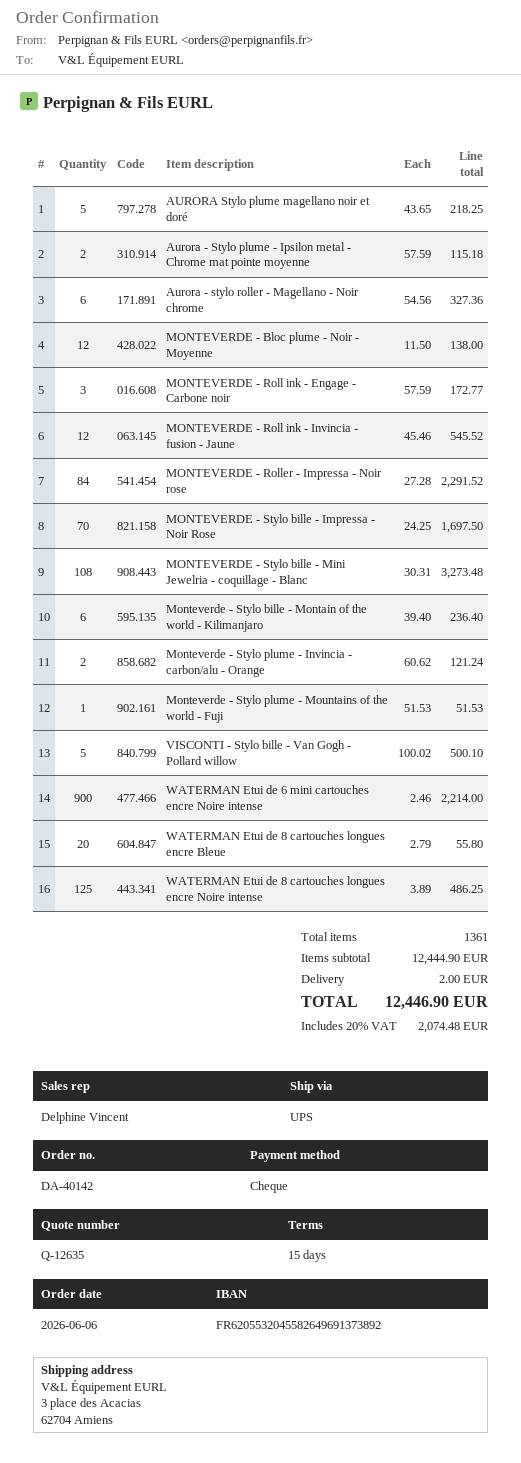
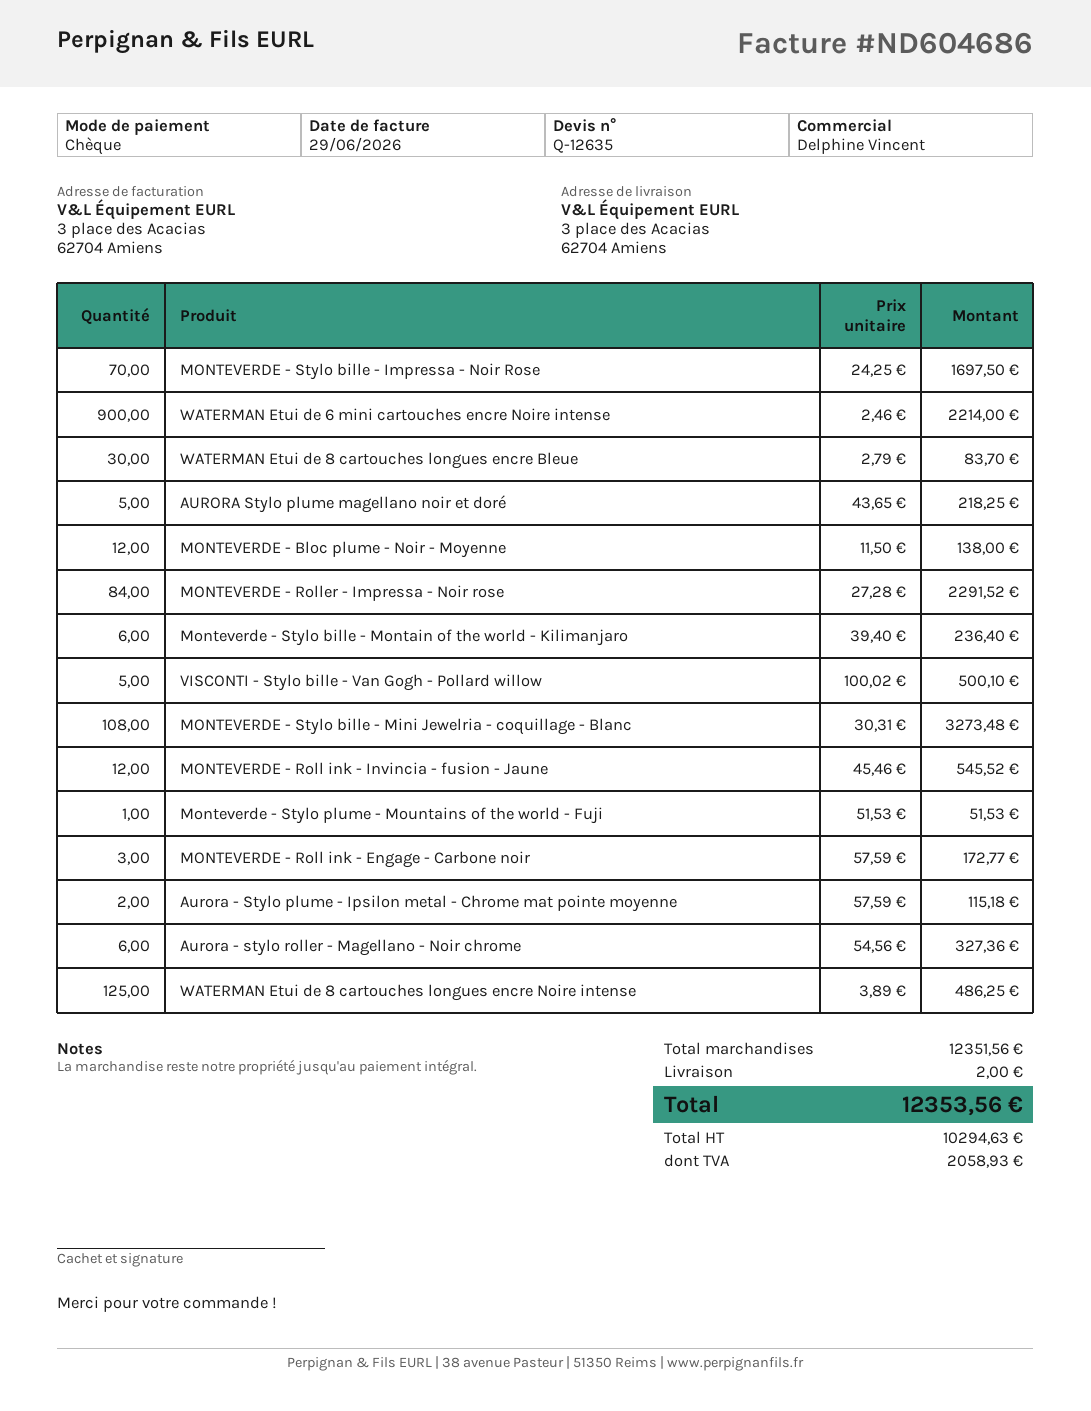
Monteverde - Stylo plume - Invincia - carbon/alu - Orange: 2 x 60.62 = 121.24 -> none
WATERMAN Etui de 8 cartouches longues encre Bleue: 20 x 2.79 = 55.80 -> 30 x 2.79 = 83.70
subtotal: 12444.90 -> 12351.56
tax: 2074.48 -> 2058.93
total: 12446.90 -> 12353.56

